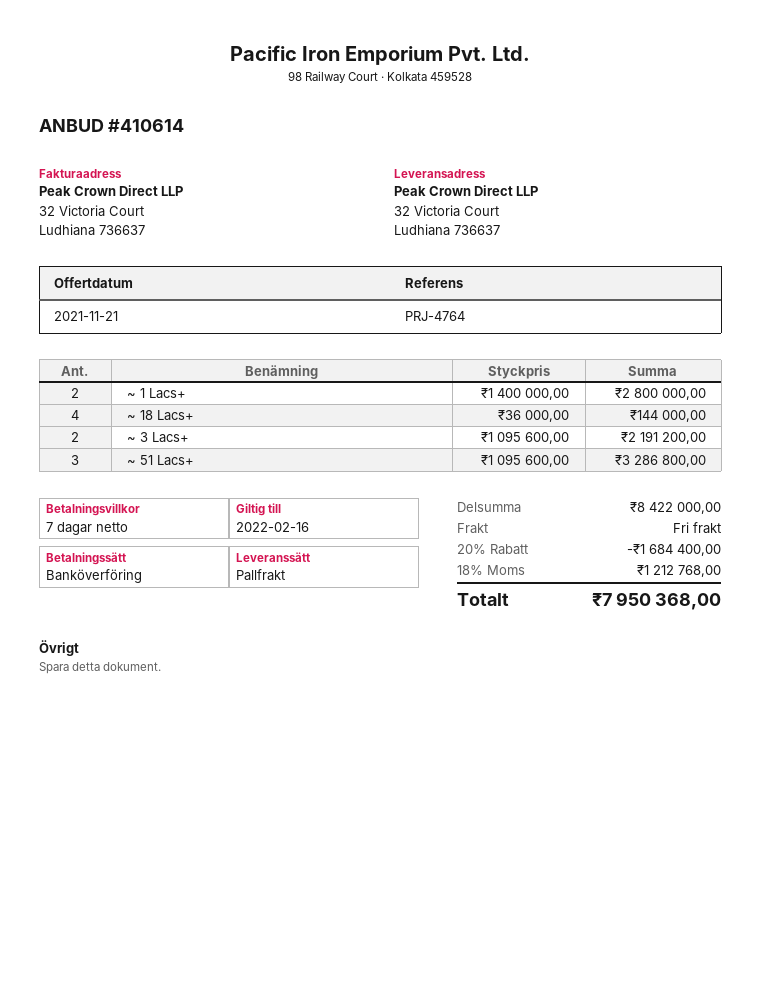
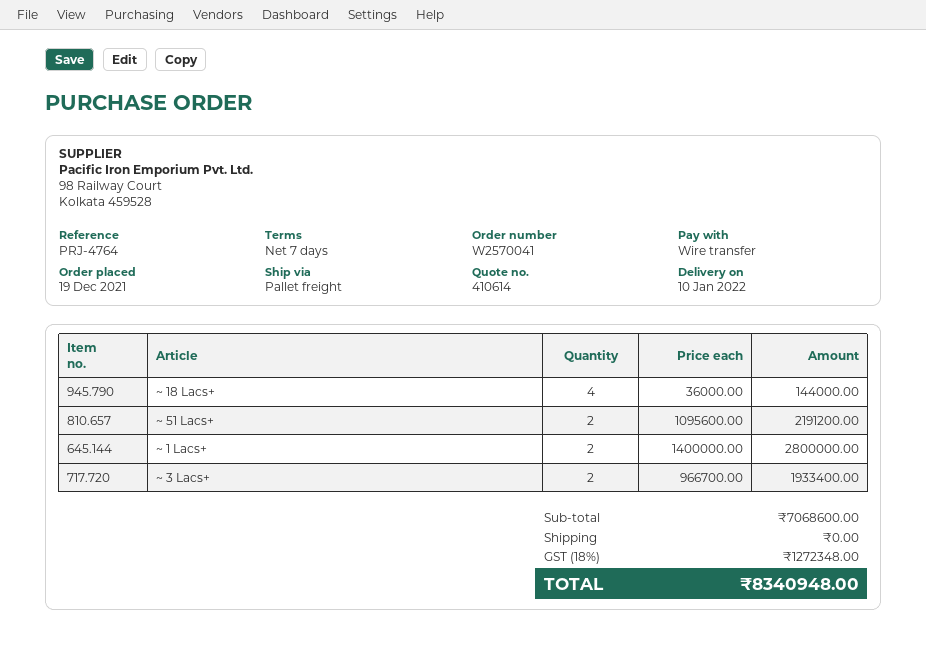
~ 3 Lacs+: 2 x 1095600.00 = 2191200.00 -> 2 x 966700.00 = 1933400.00
~ 51 Lacs+: 3 x 1095600.00 = 3286800.00 -> 2 x 1095600.00 = 2191200.00
subtotal: 8422000.00 -> 7068600.00
discount: 20% = 1684400.00 -> none
tax: 18% = 1212768.00 -> 18% = 1272348.00
total: 7950368.00 -> 8340948.00

